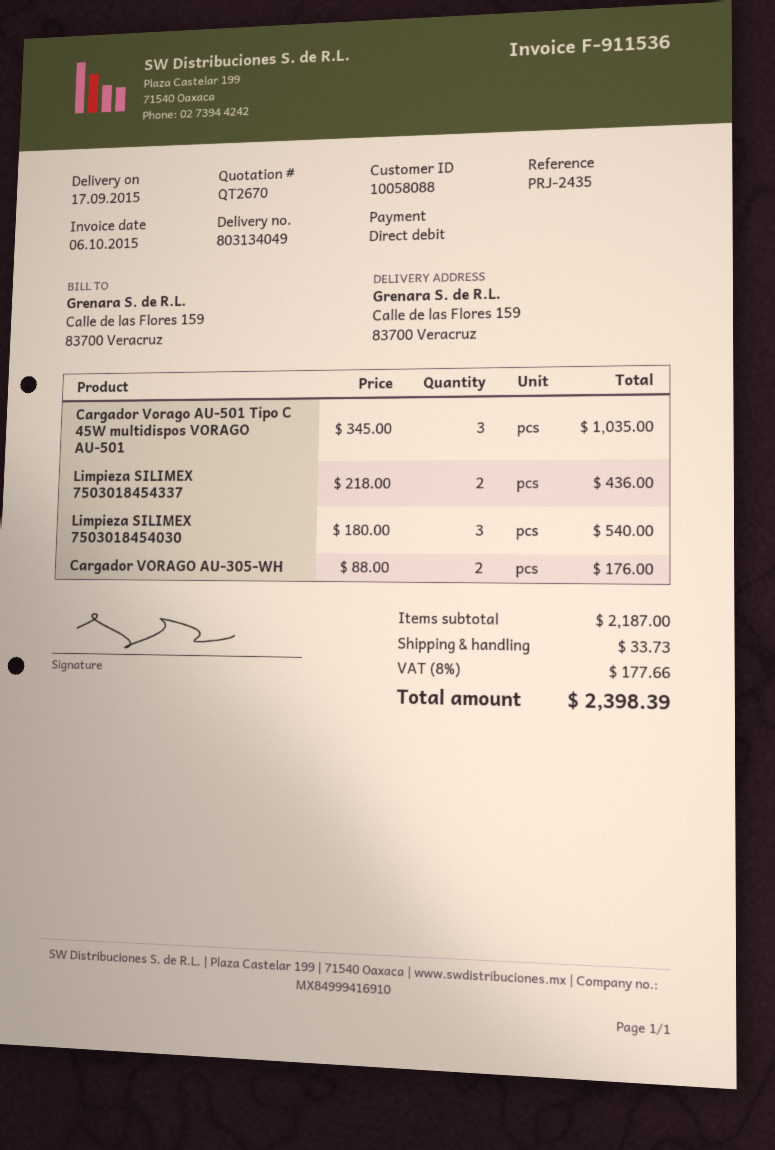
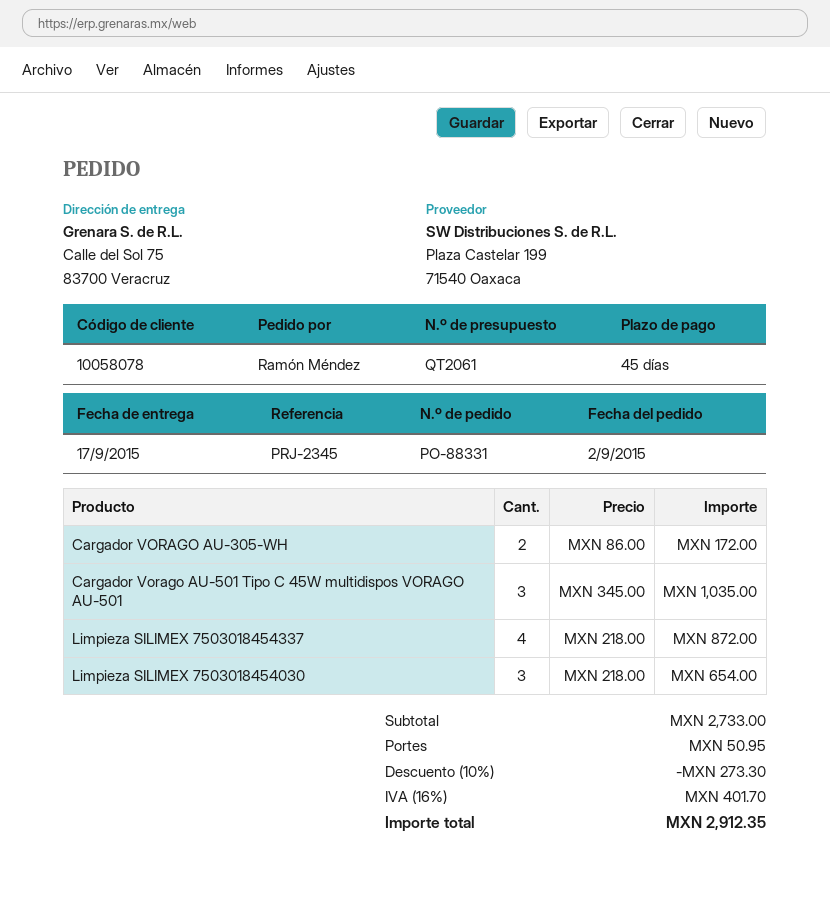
quote number: QT2670 -> QT2061
customer number: 10058088 -> 10058078
reference: PRJ-2435 -> PRJ-2345
ship to: Calle de las Flores 159, 83700 Veracruz -> Calle del Sol 75, 83700 Veracruz
Limpieza SILIMEX 7503018454337: 2 x 218.00 = 436.00 -> 4 x 218.00 = 872.00
Limpieza SILIMEX 7503018454030: 3 x 180.00 = 540.00 -> 3 x 218.00 = 654.00
Cargador VORAGO AU-305-WH: 2 x 88.00 = 176.00 -> 2 x 86.00 = 172.00
subtotal: 2187.00 -> 2733.00
discount: none -> 10% = 273.30
shipping: 33.73 -> 50.95
tax: 8% = 177.66 -> 16% = 401.70
total: 2398.39 -> 2912.35

